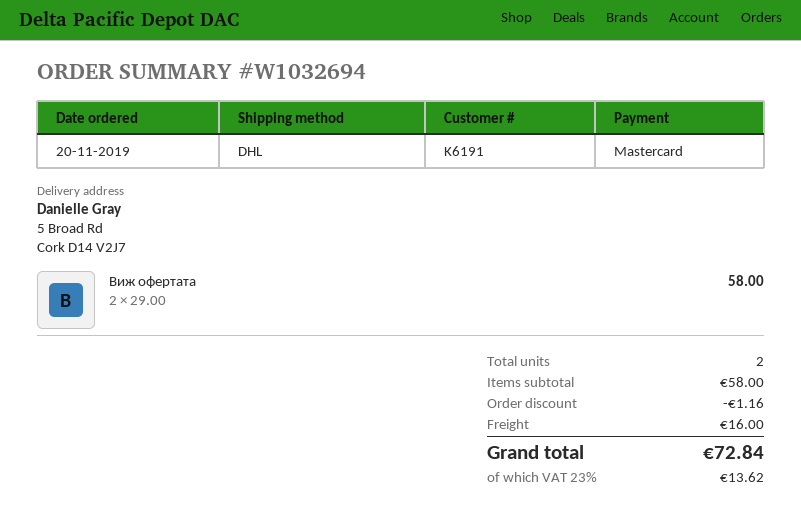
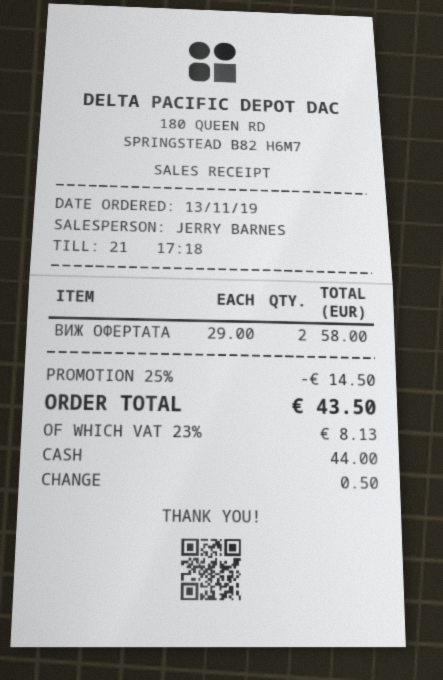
order date: 2019-11-20 -> 2019-11-13
payment method: Mastercard -> cash
discount: 1.16 -> 14.50
shipping: 16.00 -> none
tax: 23% = 13.62 -> 23% = 8.13
total: 72.84 -> 43.50

